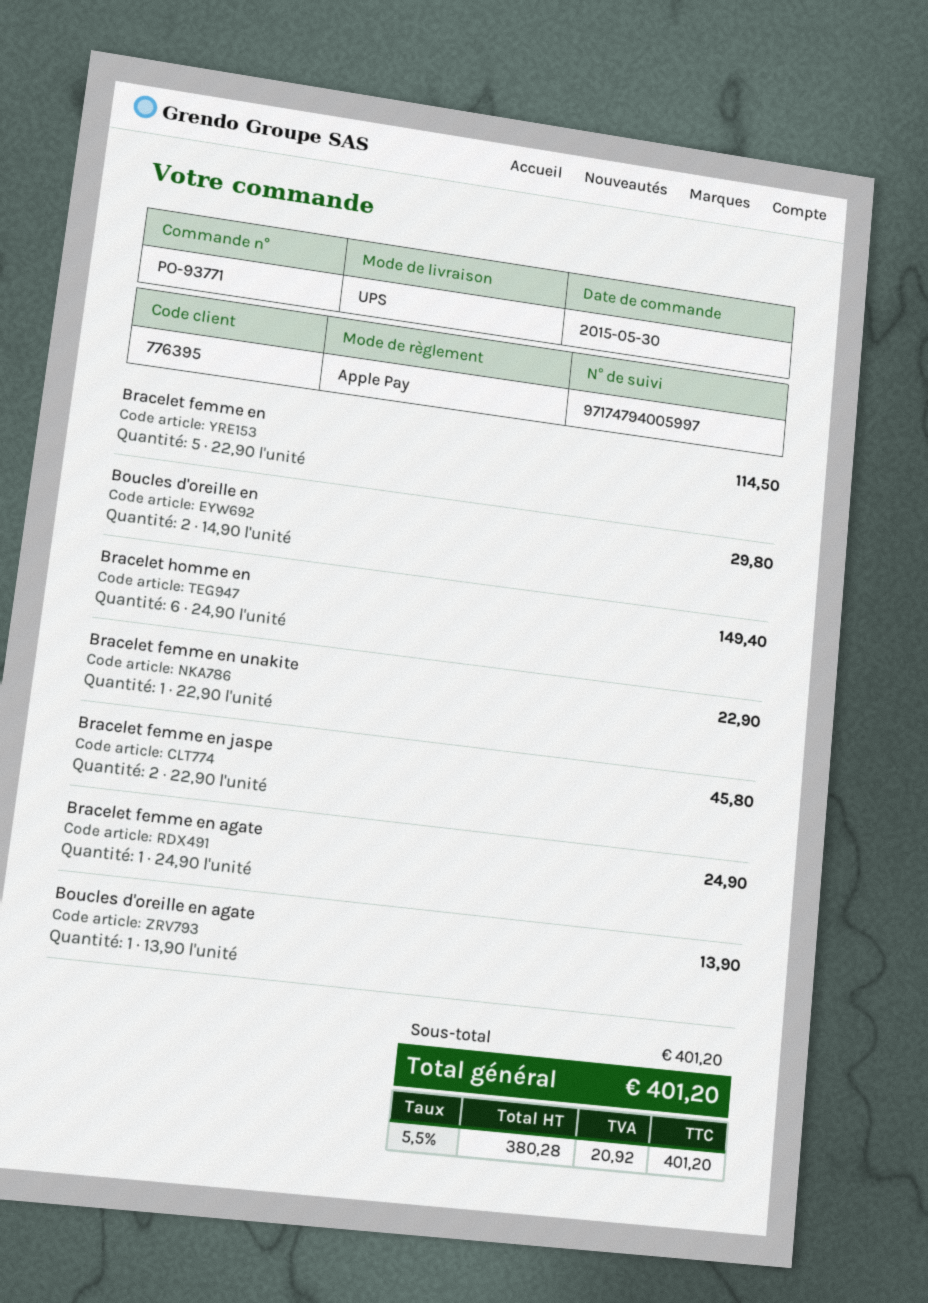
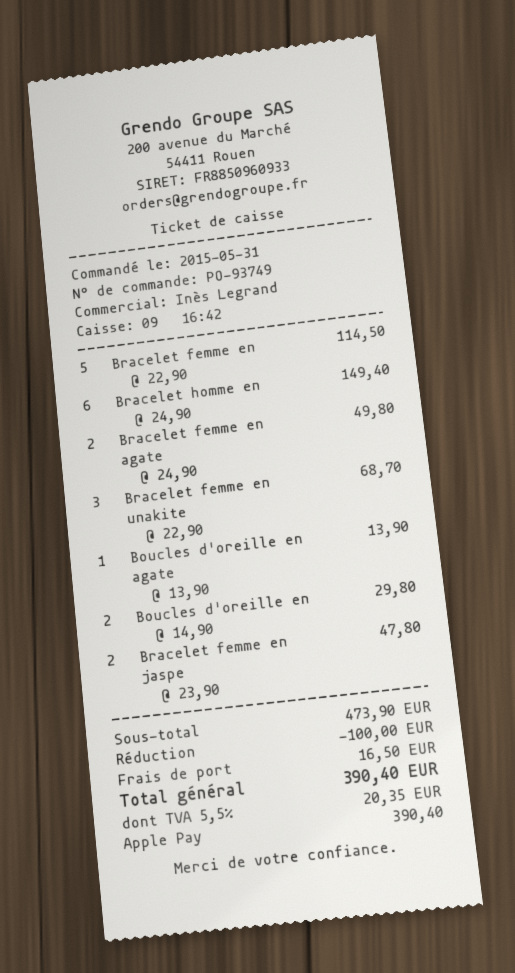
order number: PO-93771 -> PO-93749
order date: 2015-05-30 -> 2015-05-31
Bracelet femme en unakite: 1 x 22.90 = 22.90 -> 3 x 22.90 = 68.70
Bracelet femme en jaspe: 2 x 22.90 = 45.80 -> 2 x 23.90 = 47.80
Bracelet femme en agate: 1 x 24.90 = 24.90 -> 2 x 24.90 = 49.80
subtotal: 401.20 -> 473.90
discount: none -> 100.00
shipping: none -> 16.50
tax: 5.5% = 20.92 -> 5.5% = 20.35
total: 401.20 -> 390.40

